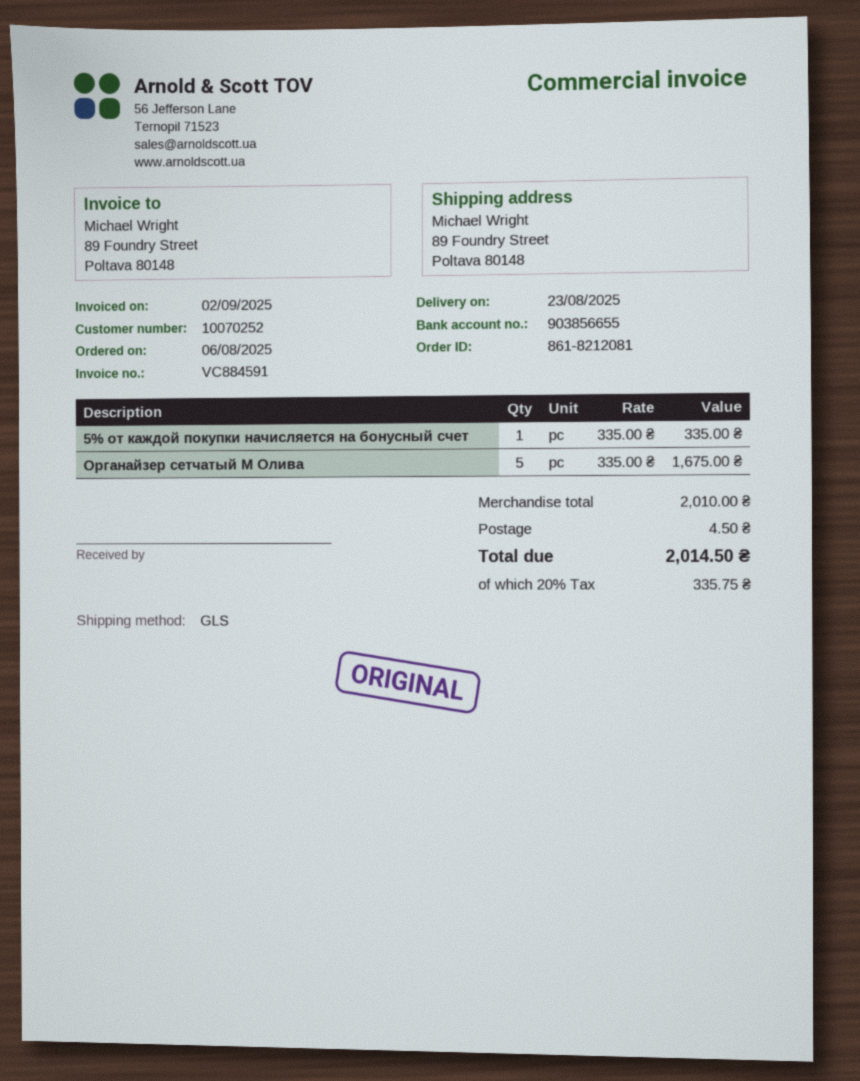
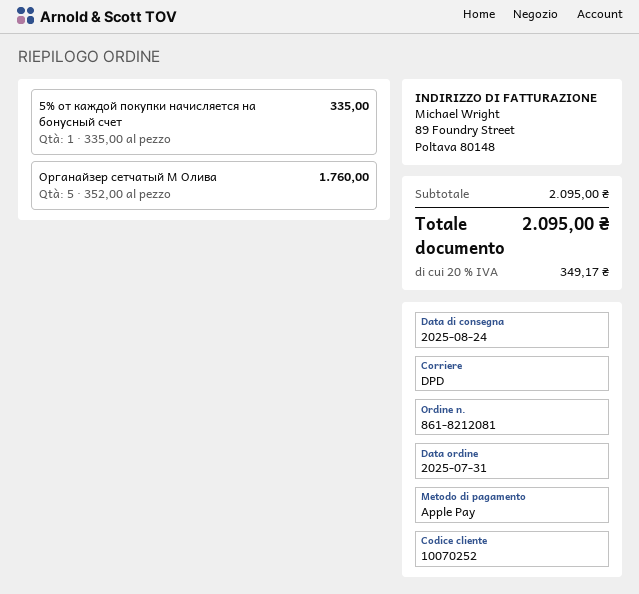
order date: 2025-08-06 -> 2025-07-31
delivery date: 2025-08-23 -> 2025-08-24
shipping method: GLS -> DPD
Органайзер сетчатый M Олива: 5 x 335.00 = 1675.00 -> 5 x 352.00 = 1760.00
subtotal: 2010.00 -> 2095.00
shipping: 4.50 -> none
tax: 20% = 335.75 -> 20% = 349.17
total: 2014.50 -> 2095.00

